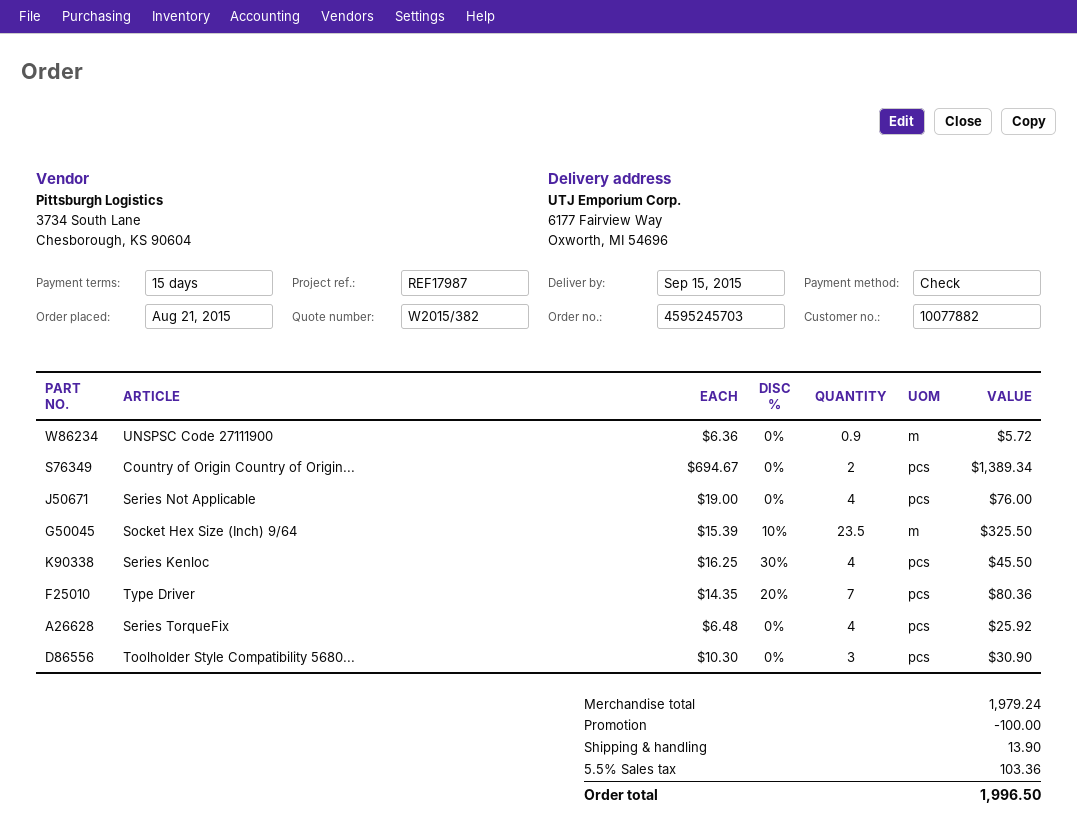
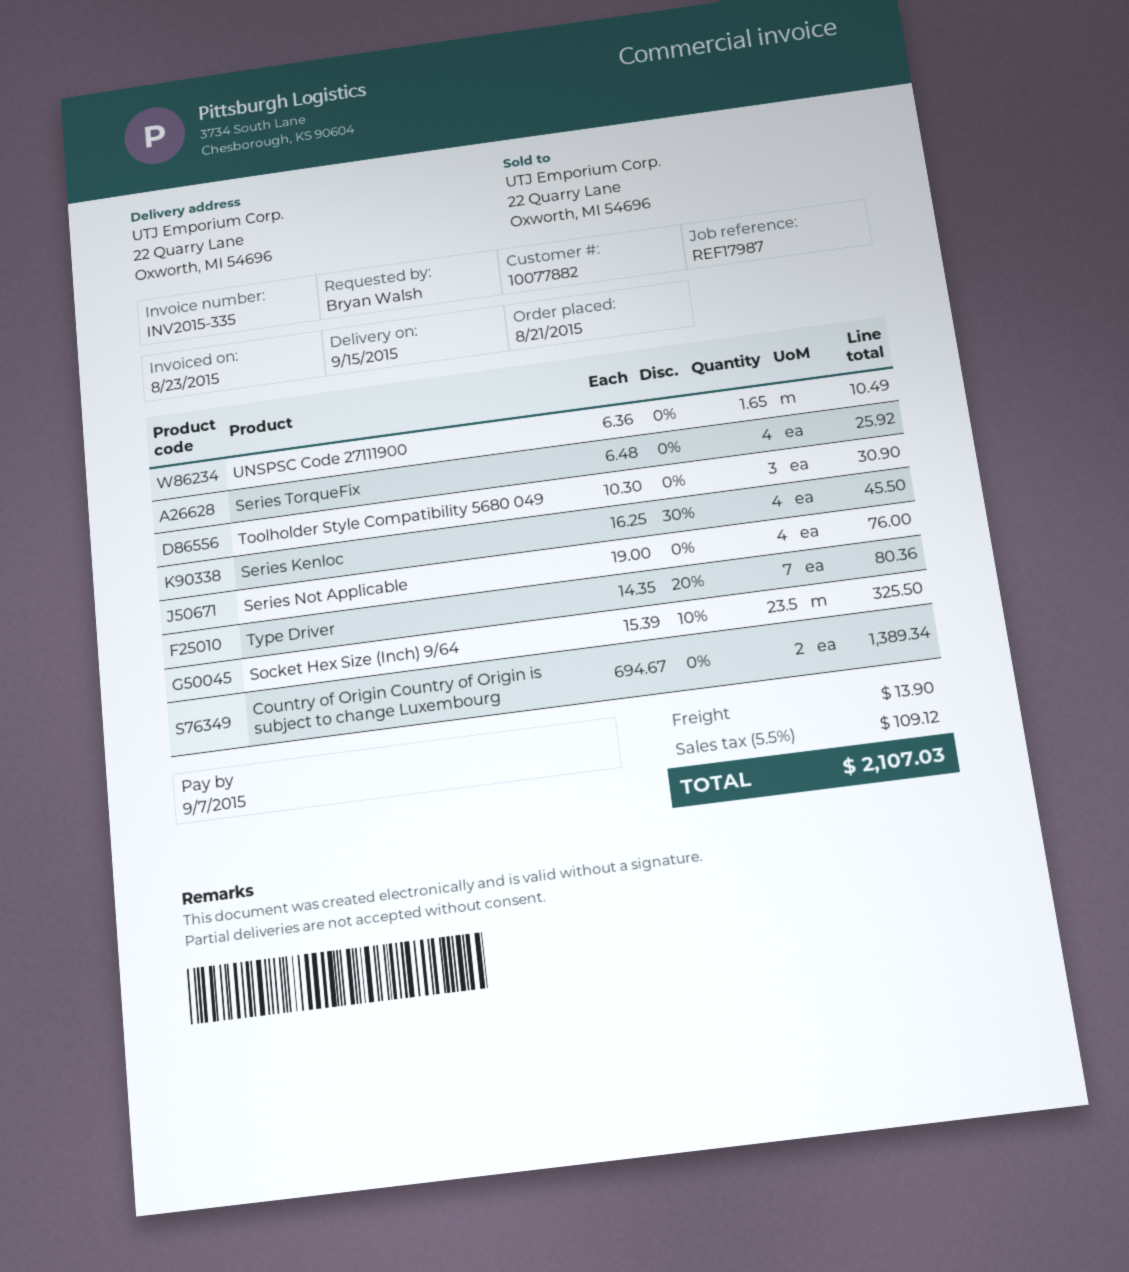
ship to: 6177 Fairview Way, Oxworth, MI 54696 -> 22 Quarry Lane, Oxworth, MI 54696
UNSPSC Code 27111900: 0.9 x 6.36 = 5.72 -> 1.65 x 6.36 = 10.49
discount: 100.00 -> none
tax: 5.5% = 103.36 -> 5.5% = 109.12
total: 1996.50 -> 2107.03

